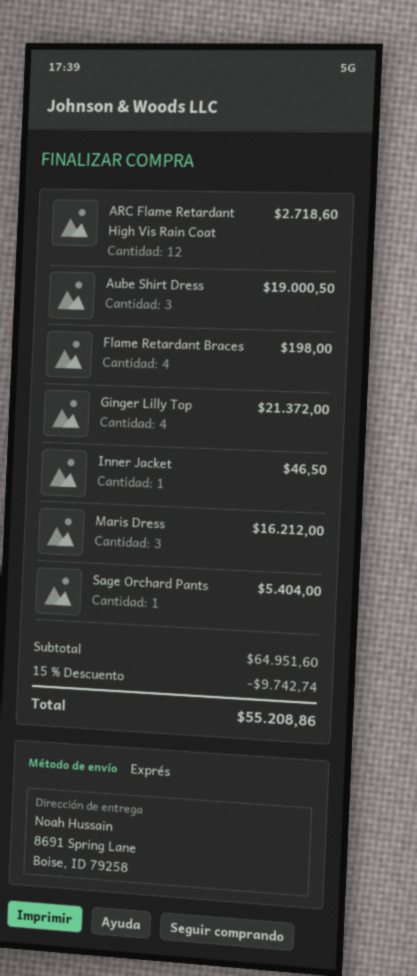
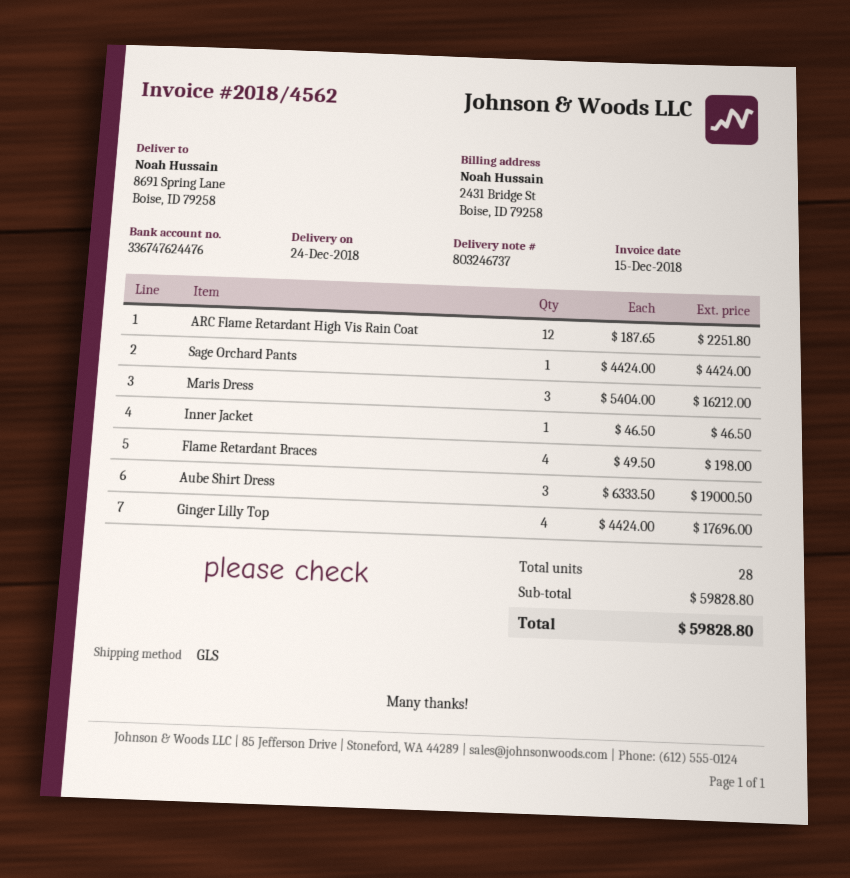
shipping method: express -> GLS
ARC Flame Retardant High Vis Rain Coat: 12 for 2718.60 -> 12 for 2251.80
Ginger Lilly Top: 4 for 21372.00 -> 4 for 17696.00
Sage Orchard Pants: 1 for 5404.00 -> 1 for 4424.00
subtotal: 64951.60 -> 59828.80
discount: 15% = 9742.74 -> none
total: 55208.86 -> 59828.80

